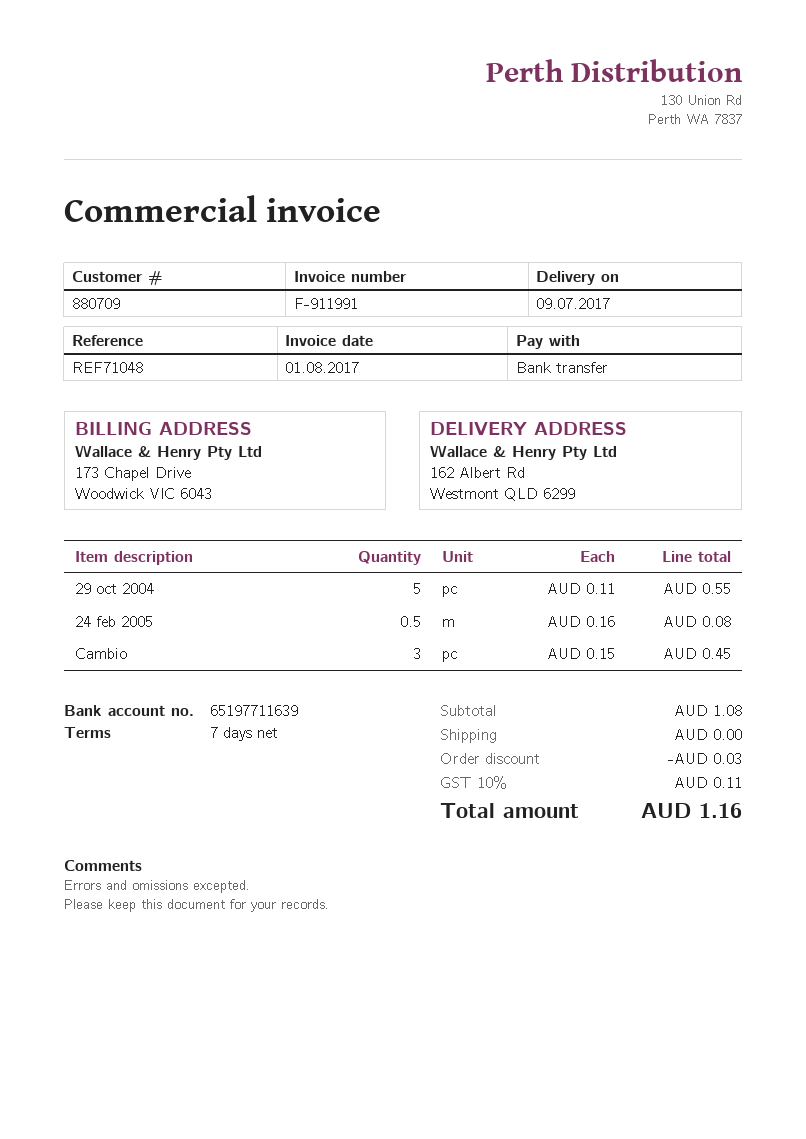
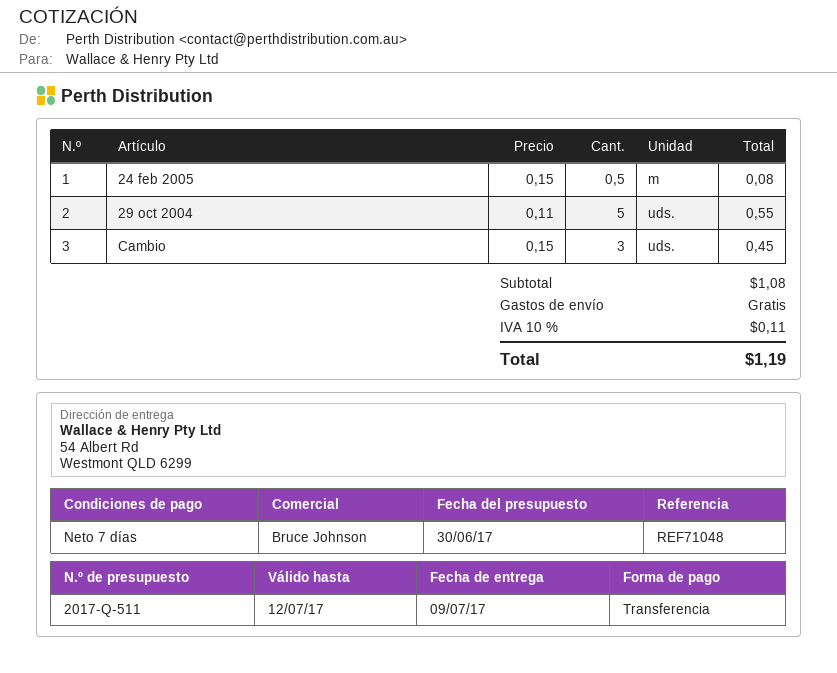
ship to: 162 Albert Rd, Westmont QLD 6299 -> 54 Albert Rd, Westmont QLD 6299
24 feb 2005: 0.5 x 0.16 = 0.08 -> 0.5 x 0.15 = 0.08
discount: 0.03 -> none
total: 1.16 -> 1.19

